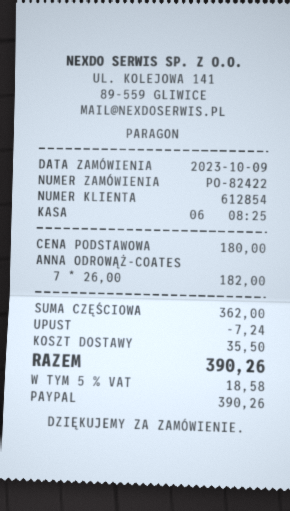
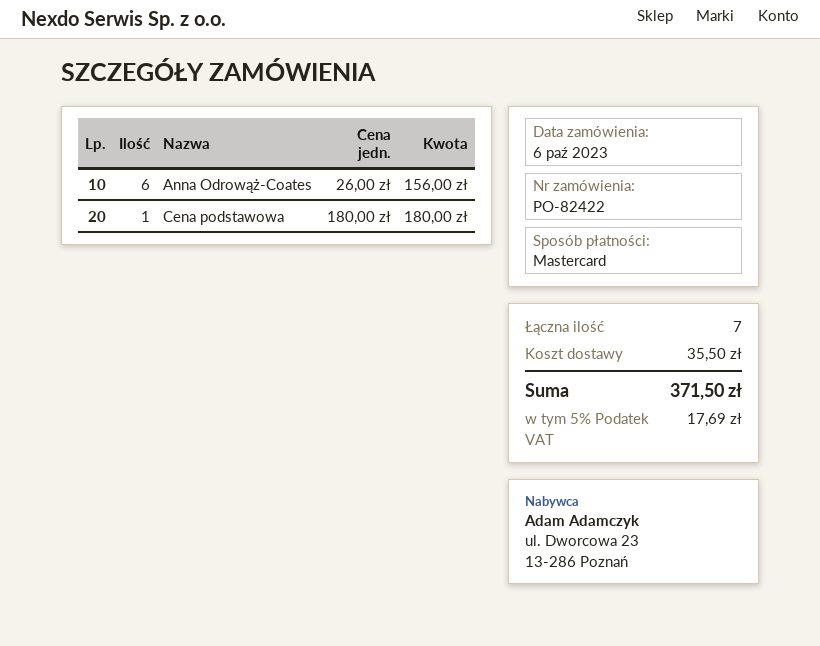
order date: 2023-10-09 -> 2023-10-06
payment method: PayPal -> Mastercard
ANNA ODROWĄŻ-COATES: 7 x 26.00 = 182.00 -> 6 x 26.00 = 156.00
discount: 7.24 -> none
tax: 5% = 18.58 -> 5% = 17.69
total: 390.26 -> 371.50

